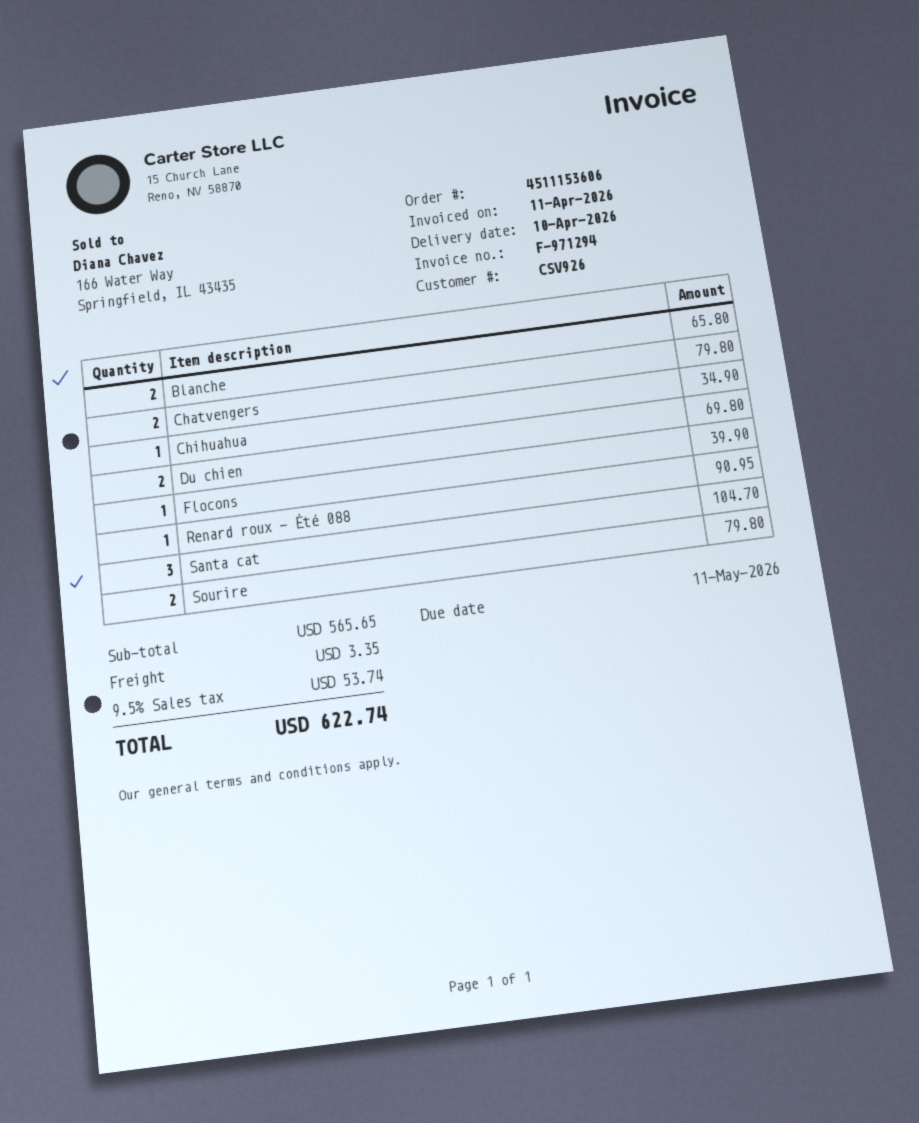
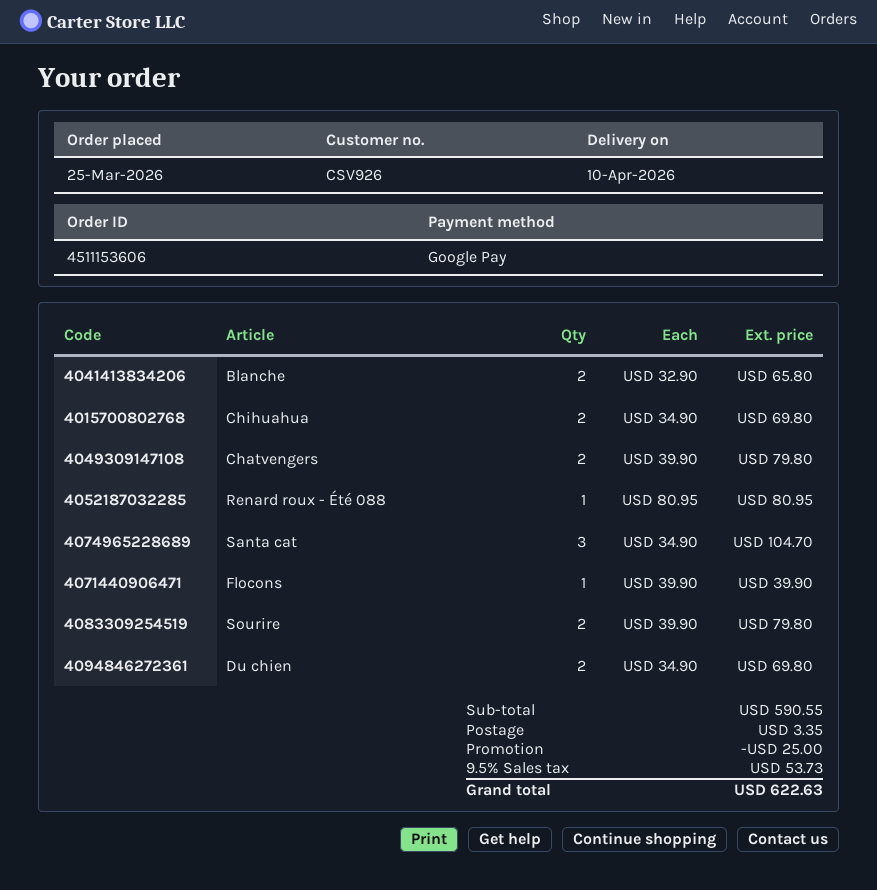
Chihuahua: 1 for 34.90 -> 2 for 69.80
Renard roux - Été 088: 1 for 90.95 -> 1 for 80.95
subtotal: 565.65 -> 590.55
discount: none -> 25.00
tax: 9.5% = 53.74 -> 9.5% = 53.73
total: 622.74 -> 622.63

